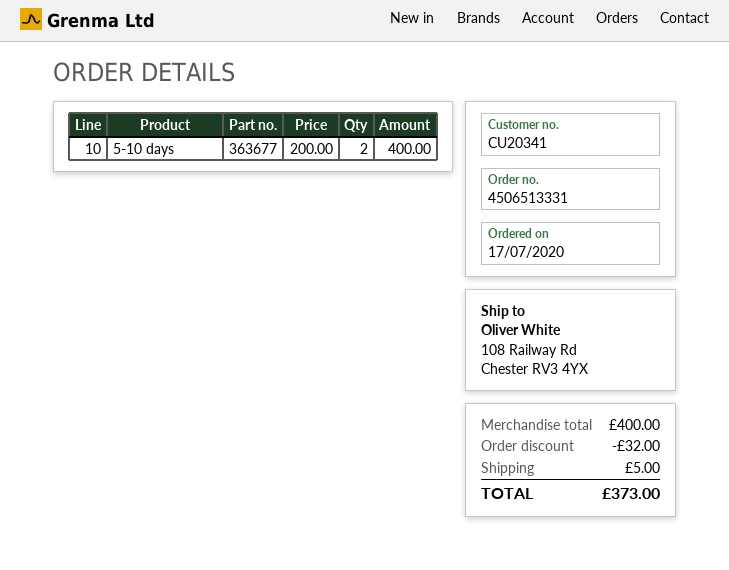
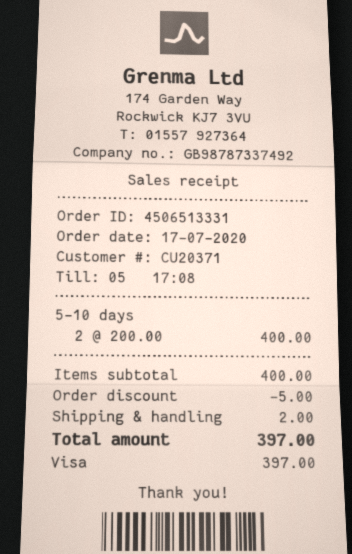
customer number: CU20341 -> CU20371
discount: 32.00 -> 5.00
shipping: 5.00 -> 2.00
total: 373.00 -> 397.00

